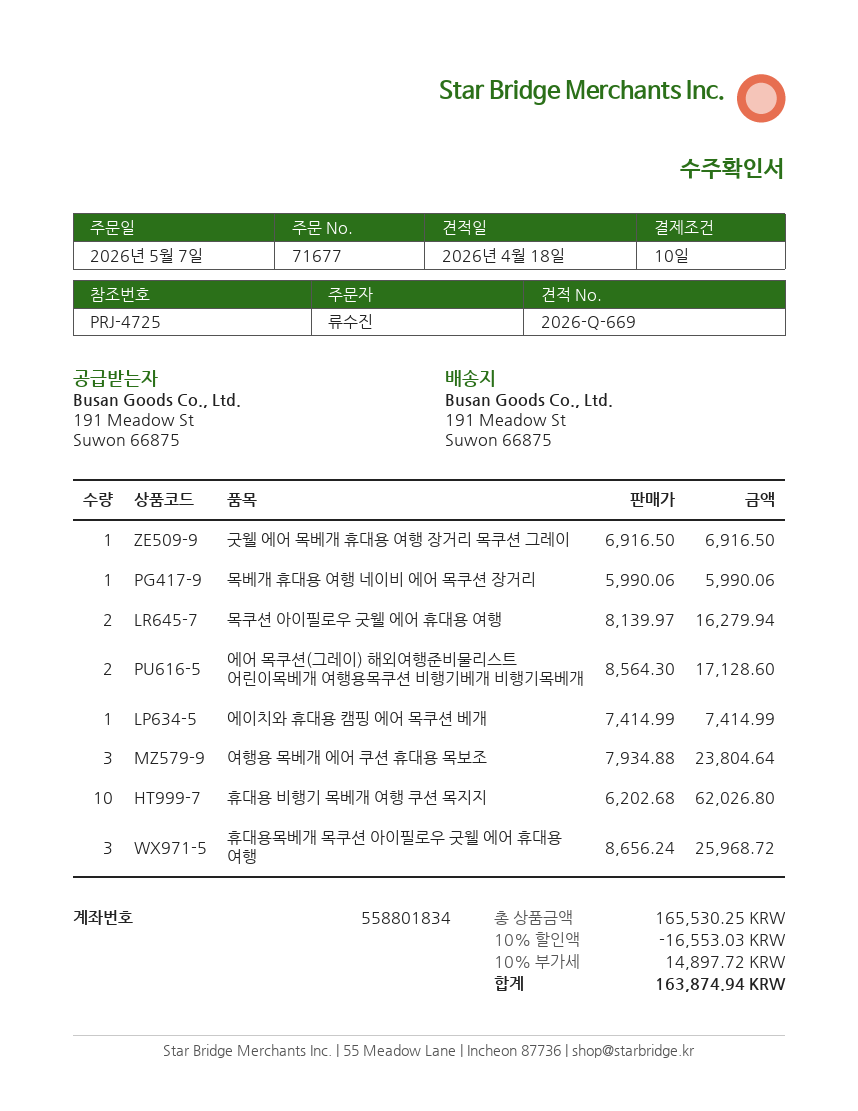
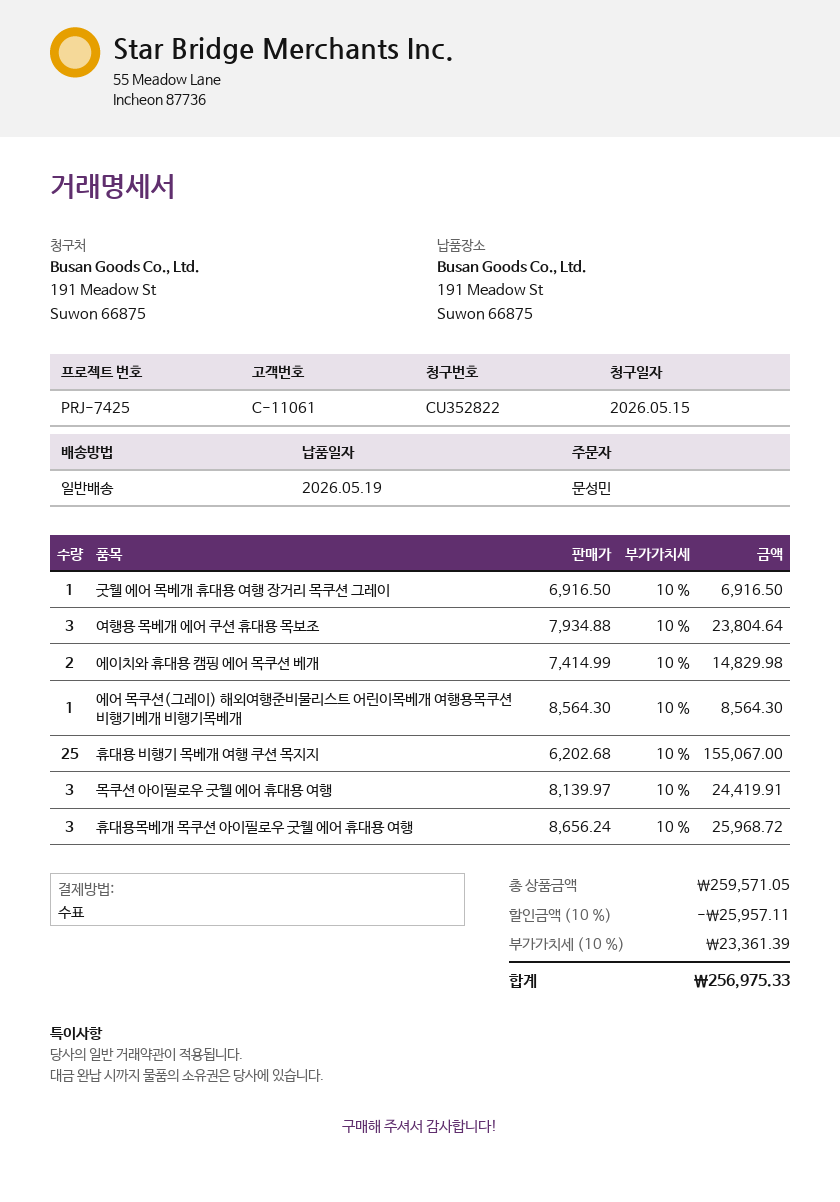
reference: PRJ-4725 -> PRJ-7425
ordered by: 류수진 -> 문성민
목베개 휴대용 여행 네이비 에어 목쿠션 장거리: 1 x 5990.06 = 5990.06 -> none
목쿠션 아이필로우 굿웰 에어 휴대용 여행: 2 x 8139.97 = 16279.94 -> 3 x 8139.97 = 24419.91
에어 목쿠션(그레이) 해외여행준비물리스트 어린이목베개 여행용목쿠션 비행기베개 비행기목베개: 2 x 8564.30 = 17128.60 -> 1 x 8564.30 = 8564.30
에이치와 휴대용 캠핑 에어 목쿠션 베개: 1 x 7414.99 = 7414.99 -> 2 x 7414.99 = 14829.98
휴대용 비행기 목베개 여행 쿠션 목지지: 10 x 6202.68 = 62026.80 -> 25 x 6202.68 = 155067.00
subtotal: 165530.25 -> 259571.05
discount: 10% = 16553.03 -> 10% = 25957.11
tax: 10% = 14897.72 -> 10% = 23361.39
total: 163874.94 -> 256975.33

